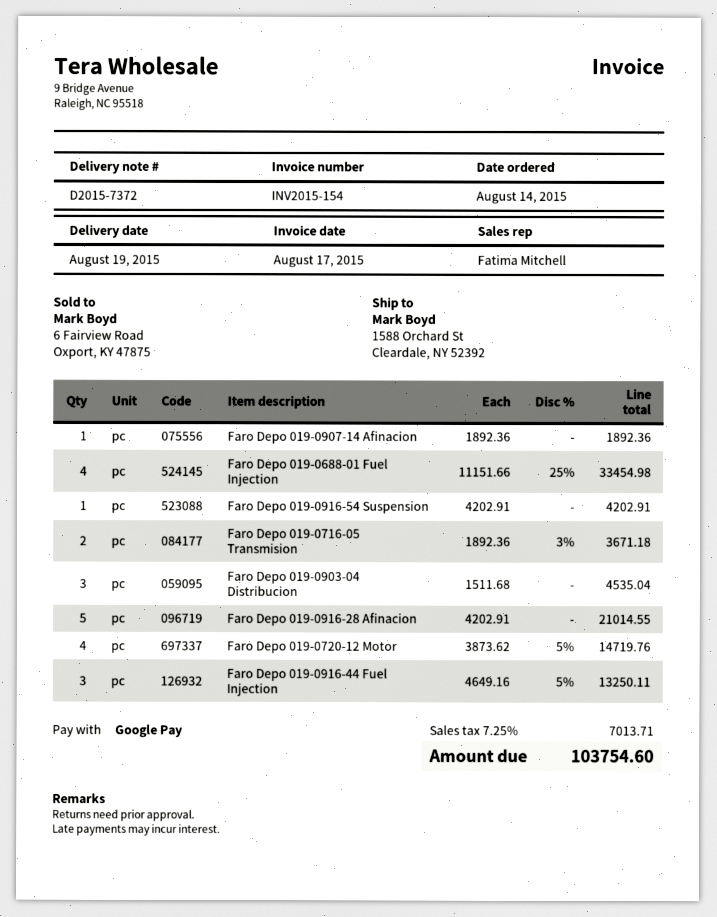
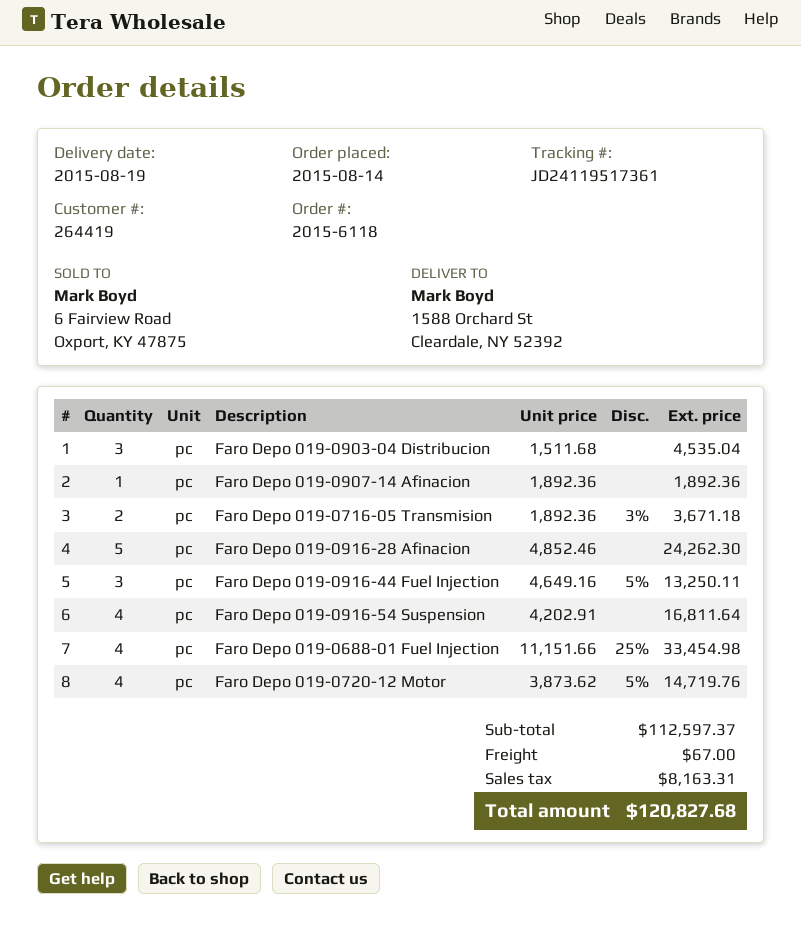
Faro Depo 019-0916-54 Suspension: 1 x 4202.91 = 4202.91 -> 4 x 4202.91 = 16811.64
Faro Depo 019-0916-28 Afinacion: 5 x 4202.91 = 21014.55 -> 5 x 4852.46 = 24262.30
shipping: none -> 67.00
tax: 7013.71 -> 8163.31
total: 103754.60 -> 120827.68

